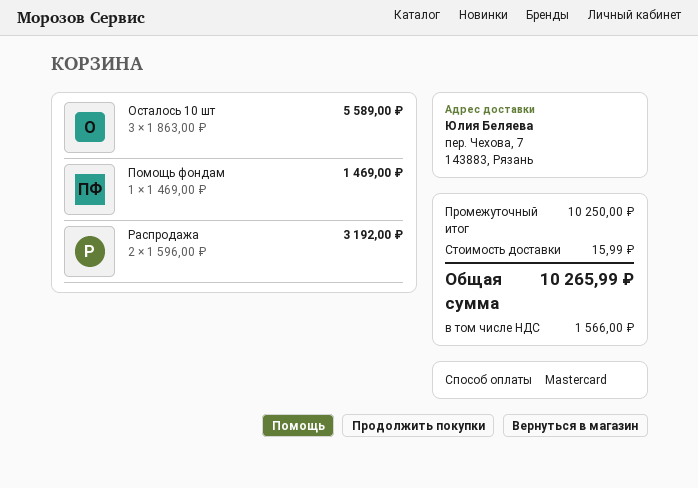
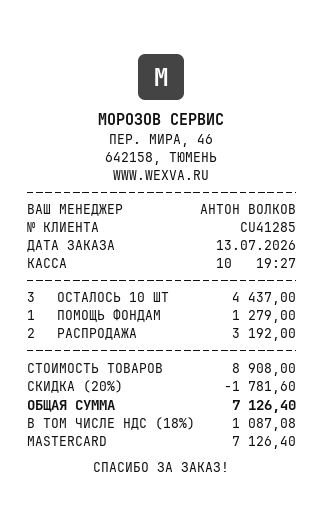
Осталось 10 шт: 3 for 5589.00 -> 3 for 4437.00
Помощь фондам: 1 for 1469.00 -> 1 for 1279.00
subtotal: 10250.00 -> 8908.00
discount: none -> 20% = 1781.60
shipping: 15.99 -> none
tax: 1566.00 -> 1087.08
total: 10265.99 -> 7126.40

